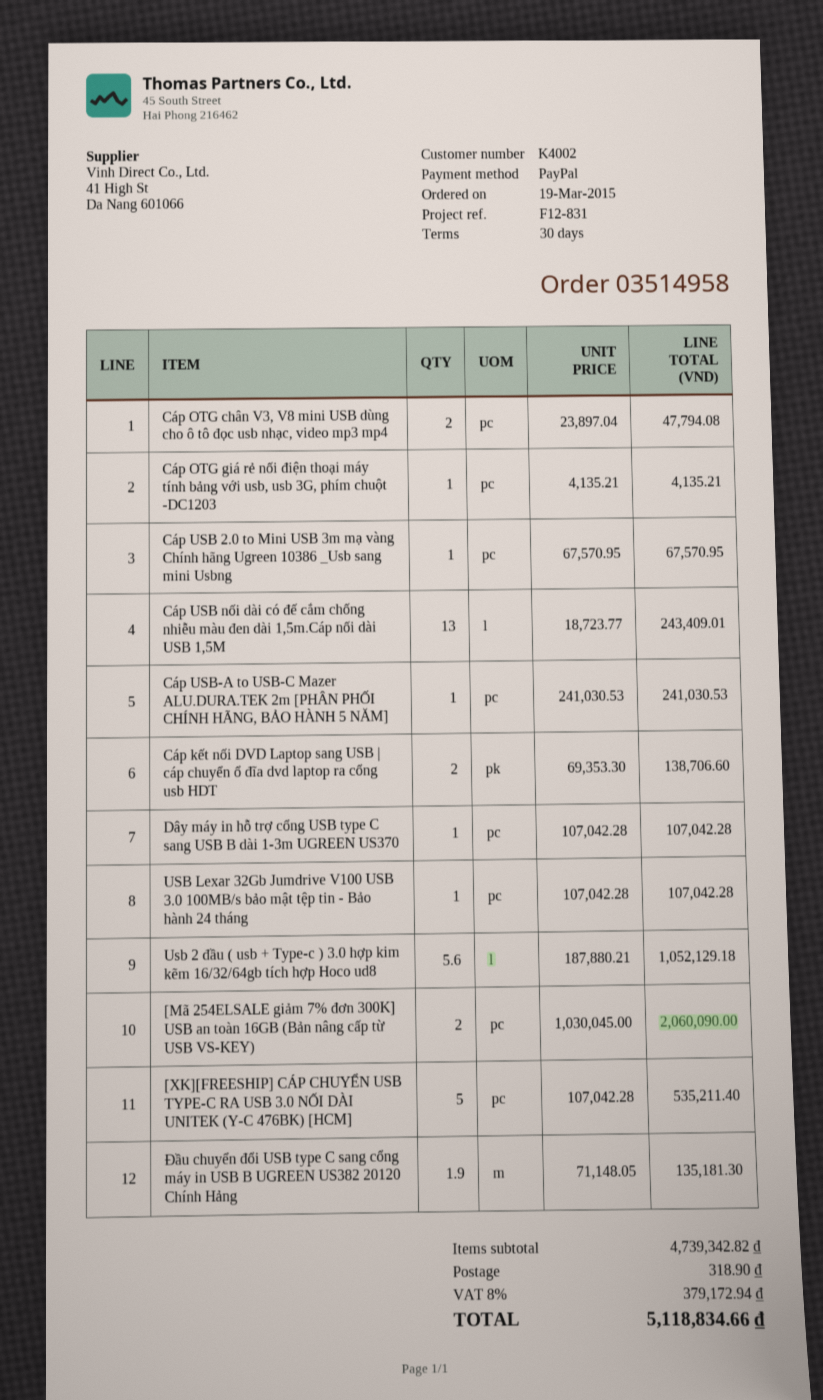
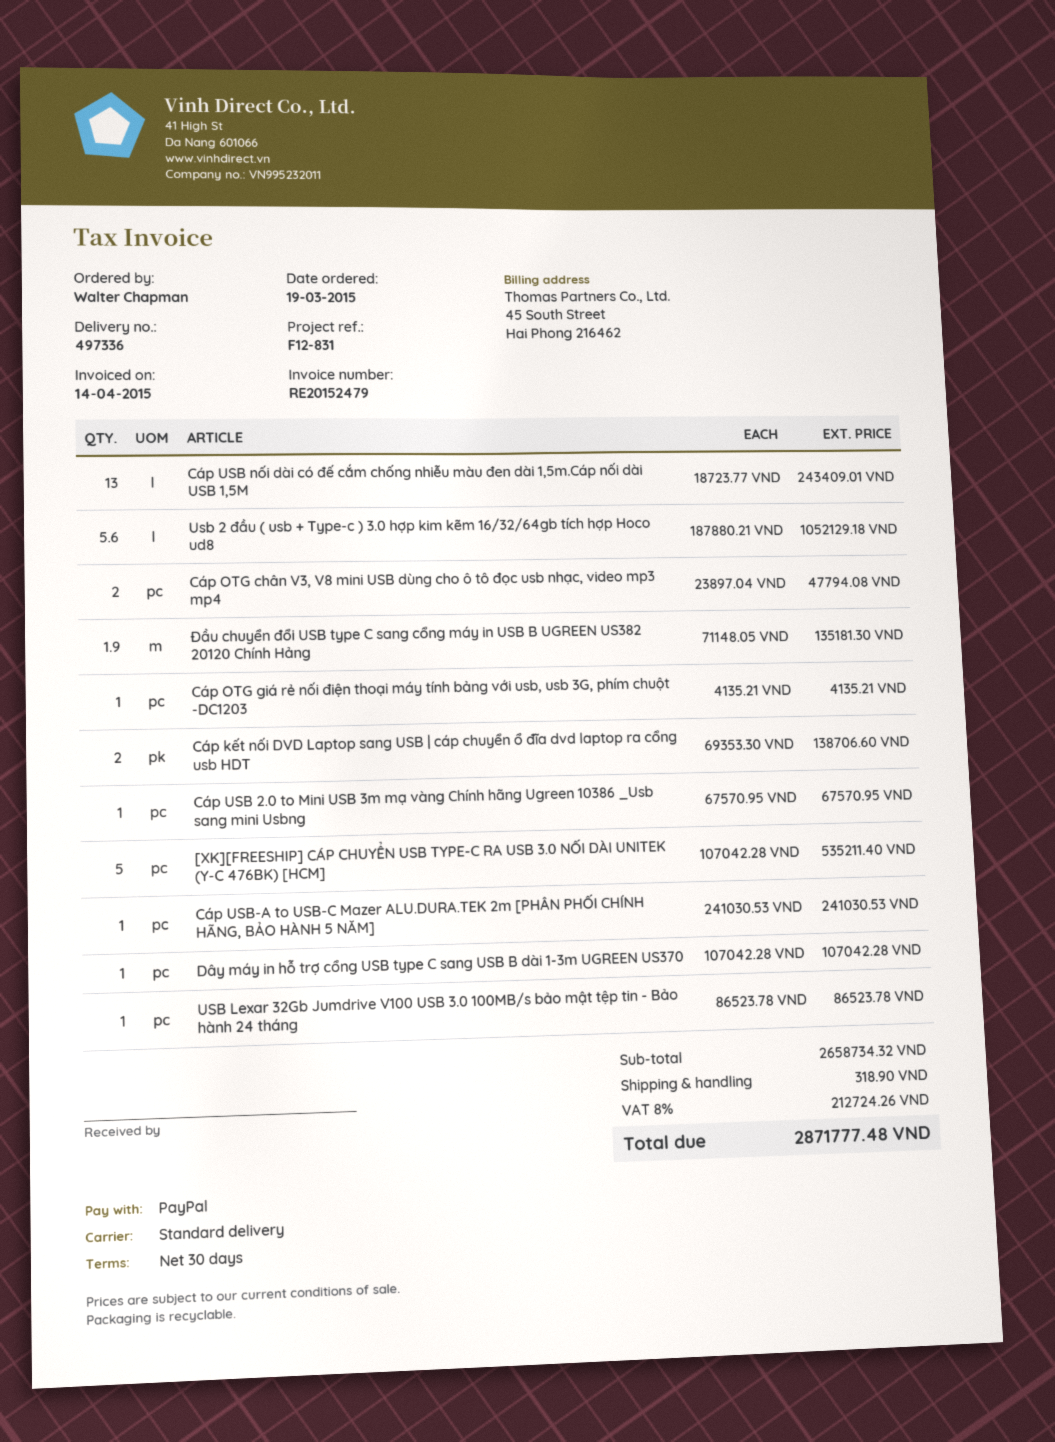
USB Lexar 32Gb Jumdrive V100 USB 3.0 100MB/s bảo mật tệp tin - Bảo hành 24 tháng: 1 x 107042.28 = 107042.28 -> 1 x 86523.78 = 86523.78
[Mã 254ELSALE giảm 7% đơn 300K] USB an toàn 16GB (Bản nâng cấp từ USB VS-KEY): 2 x 1030045.00 = 2060090.00 -> none
subtotal: 4739342.82 -> 2658734.32
tax: 8% = 379172.94 -> 8% = 212724.26
total: 5118834.66 -> 2871777.48

